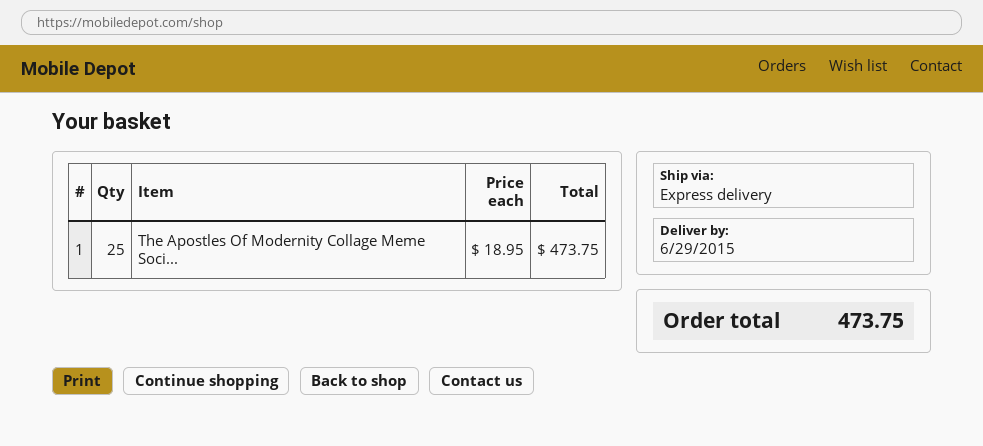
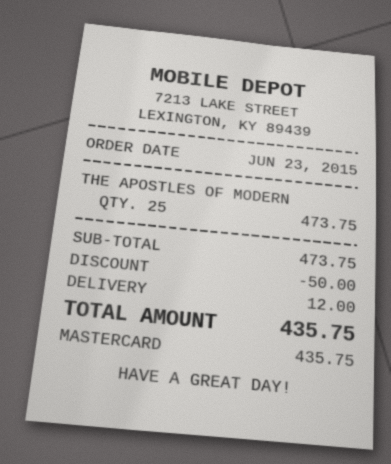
discount: none -> 50.00
shipping: none -> 12.00
total: 473.75 -> 435.75

